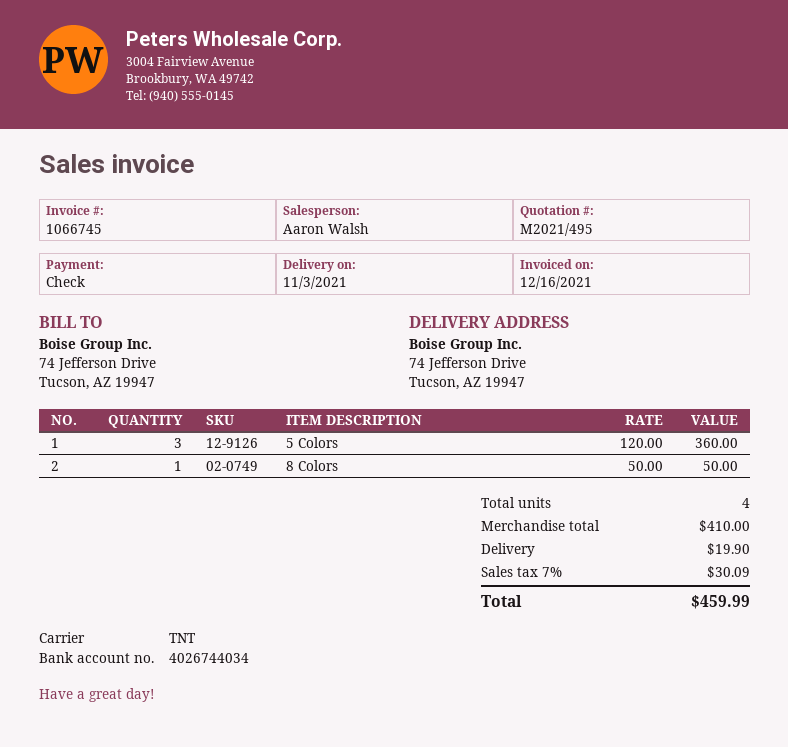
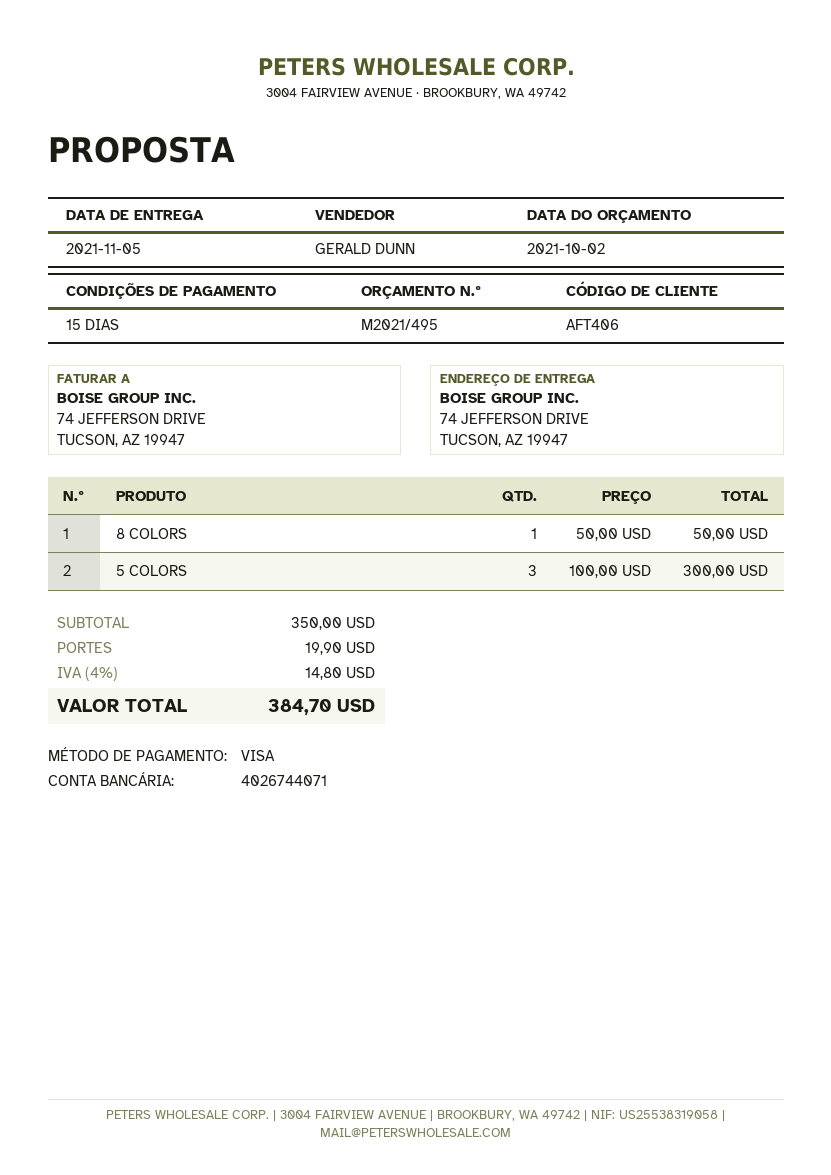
delivery date: 2021-11-03 -> 2021-11-05
sales rep: Aaron Walsh -> GERALD DUNN
payment method: cheque -> Visa
bank account: 4026744034 -> 4026744071
5 Colors: 3 x 120.00 = 360.00 -> 3 x 100.00 = 300.00
subtotal: 410.00 -> 350.00
tax: 7% = 30.09 -> 4% = 14.80
total: 459.99 -> 384.70

